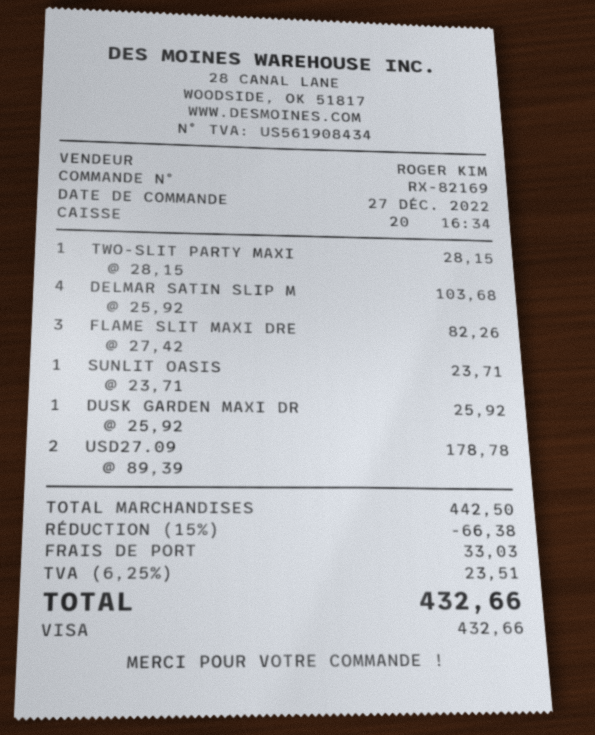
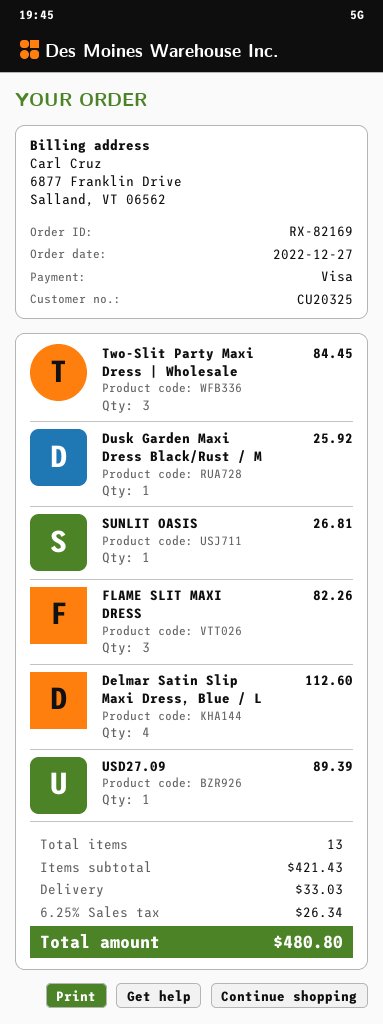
TWO-SLIT PARTY MAXI: 1 for 28.15 -> 3 for 84.45
DELMAR SATIN SLIP M: 4 for 103.68 -> 4 for 112.60
SUNLIT OASIS: 1 for 23.71 -> 1 for 26.81
USD27.09: 2 for 178.78 -> 1 for 89.39
subtotal: 442.50 -> 421.43
discount: 15% = 66.38 -> none
tax: 6.25% = 23.51 -> 6.25% = 26.34
total: 432.66 -> 480.80

